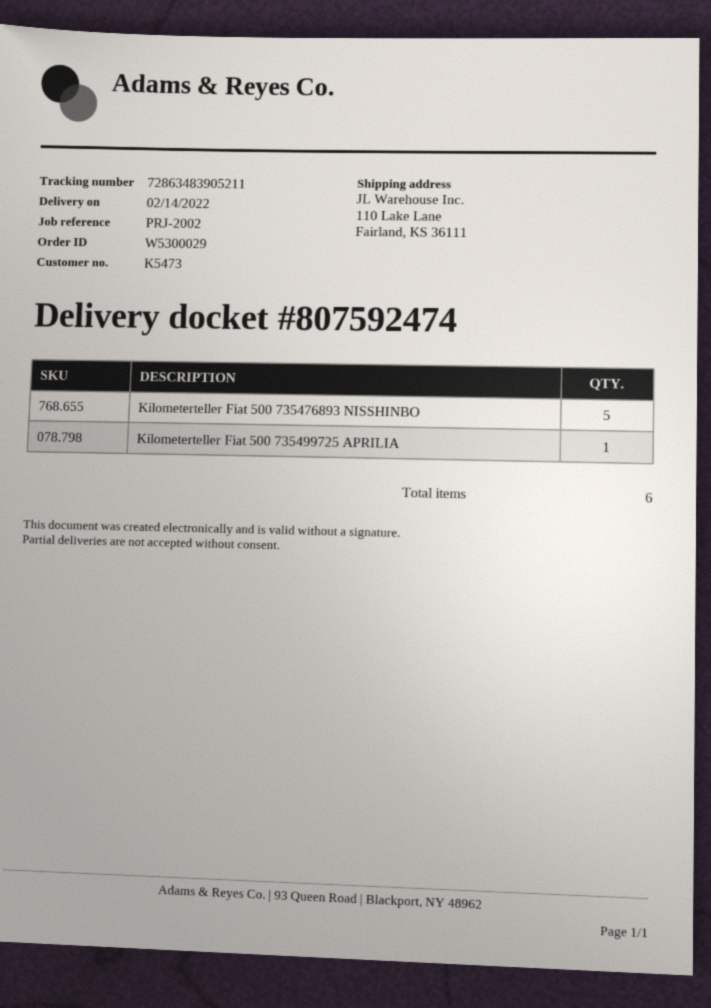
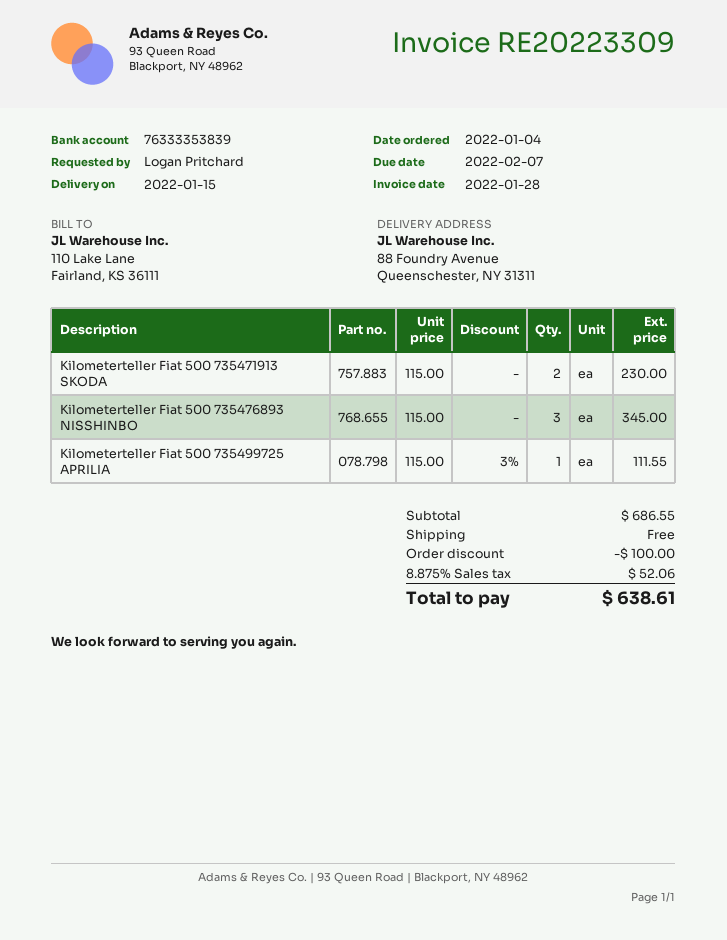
delivery date: 2022-02-14 -> 2022-01-15
ship to: 110 Lake Lane, Fairland, KS 36111 -> 88 Foundry Avenue, Queenschester, NY 31311
Kilometerteller Fiat 500 735476893 NISSHINBO: 5 -> 3
Kilometerteller Fiat 500 735471913 SKODA: none -> 2

